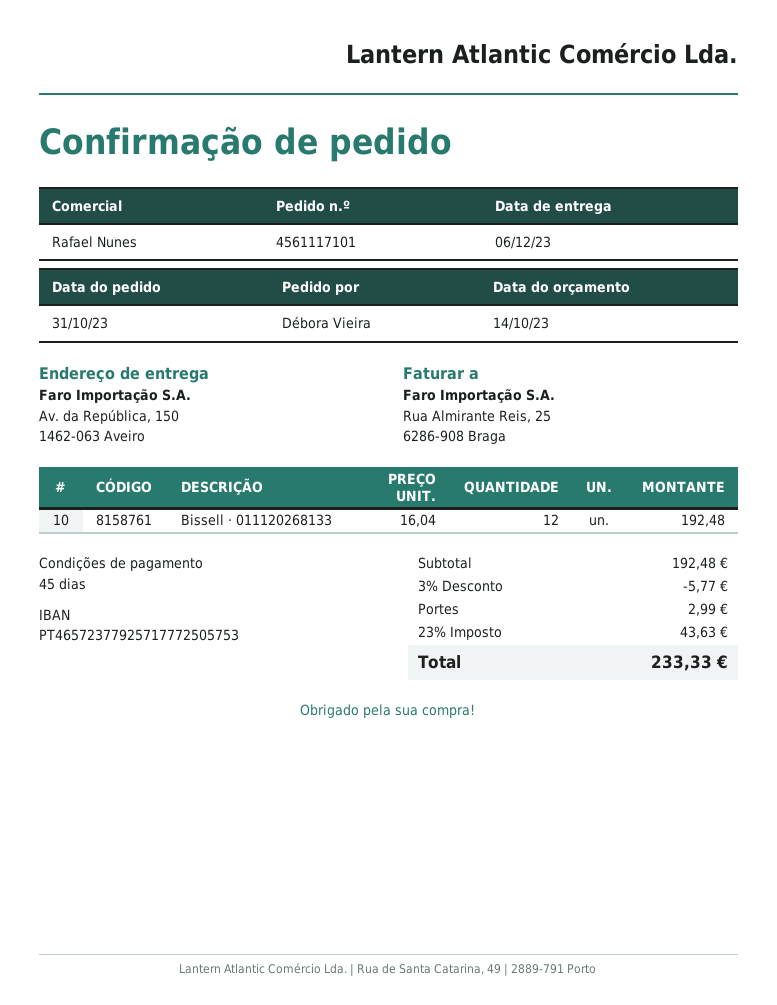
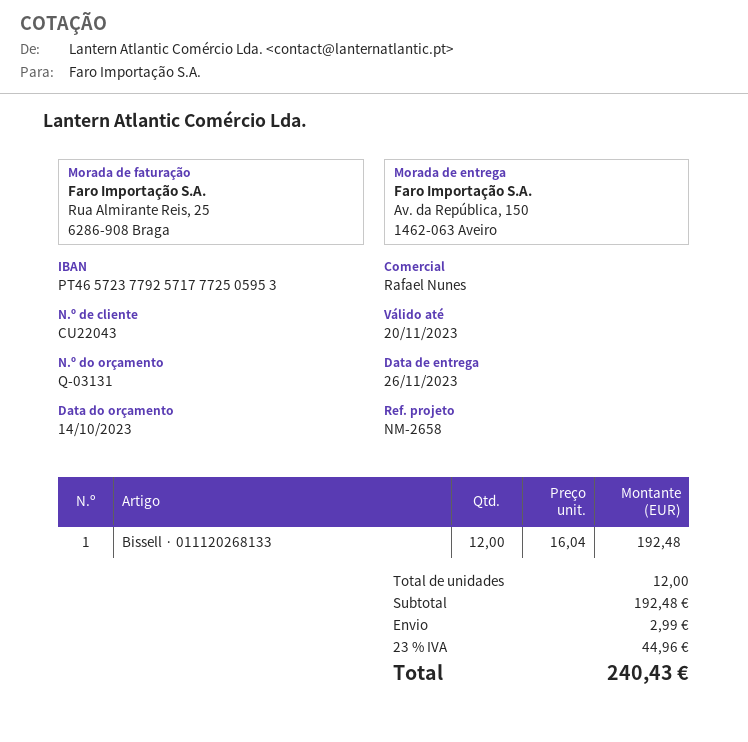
delivery date: 2023-12-06 -> 2023-11-26
bank account: PT46572377925717772505753 -> PT46572377925717772505953
discount: 3% = 5.77 -> none
tax: 23% = 43.63 -> 23% = 44.96
total: 233.33 -> 240.43

